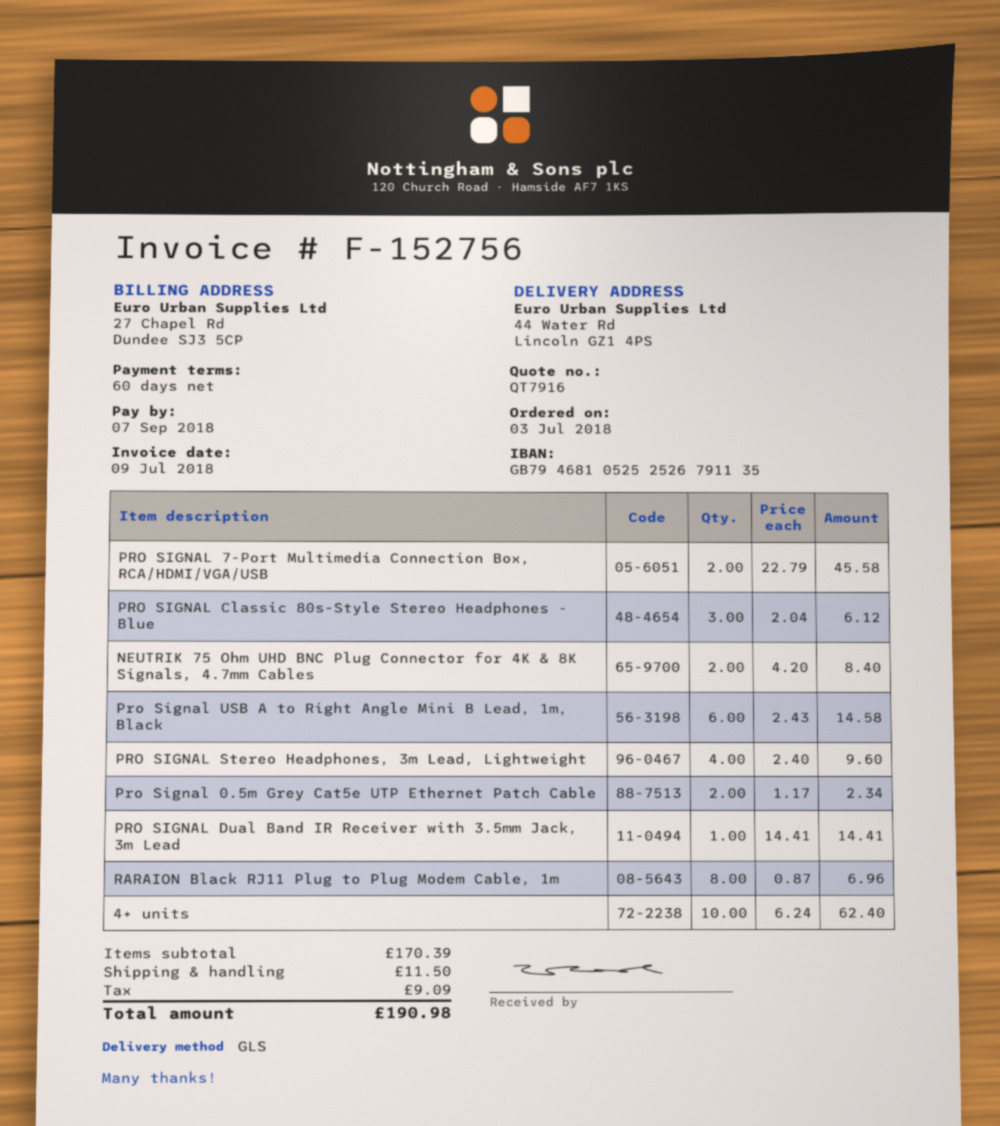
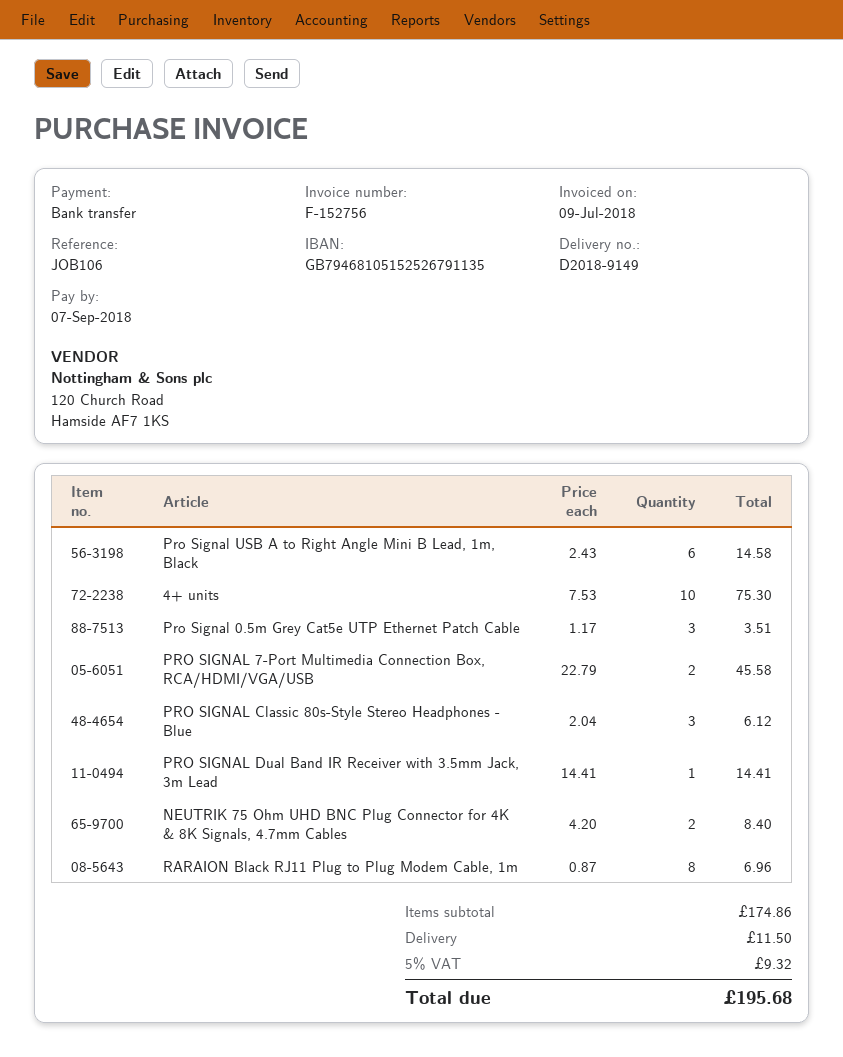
bank account: GB79468105252526791135 -> GB79468105152526791135
PRO SIGNAL Stereo Headphones, 3m Lead, Lightweight: 4 x 2.40 = 9.60 -> none
Pro Signal 0.5m Grey Cat5e UTP Ethernet Patch Cable: 2 x 1.17 = 2.34 -> 3 x 1.17 = 3.51
4+ units: 10 x 6.24 = 62.40 -> 10 x 7.53 = 75.30
subtotal: 170.39 -> 174.86
tax: 9.09 -> 9.32
total: 190.98 -> 195.68

